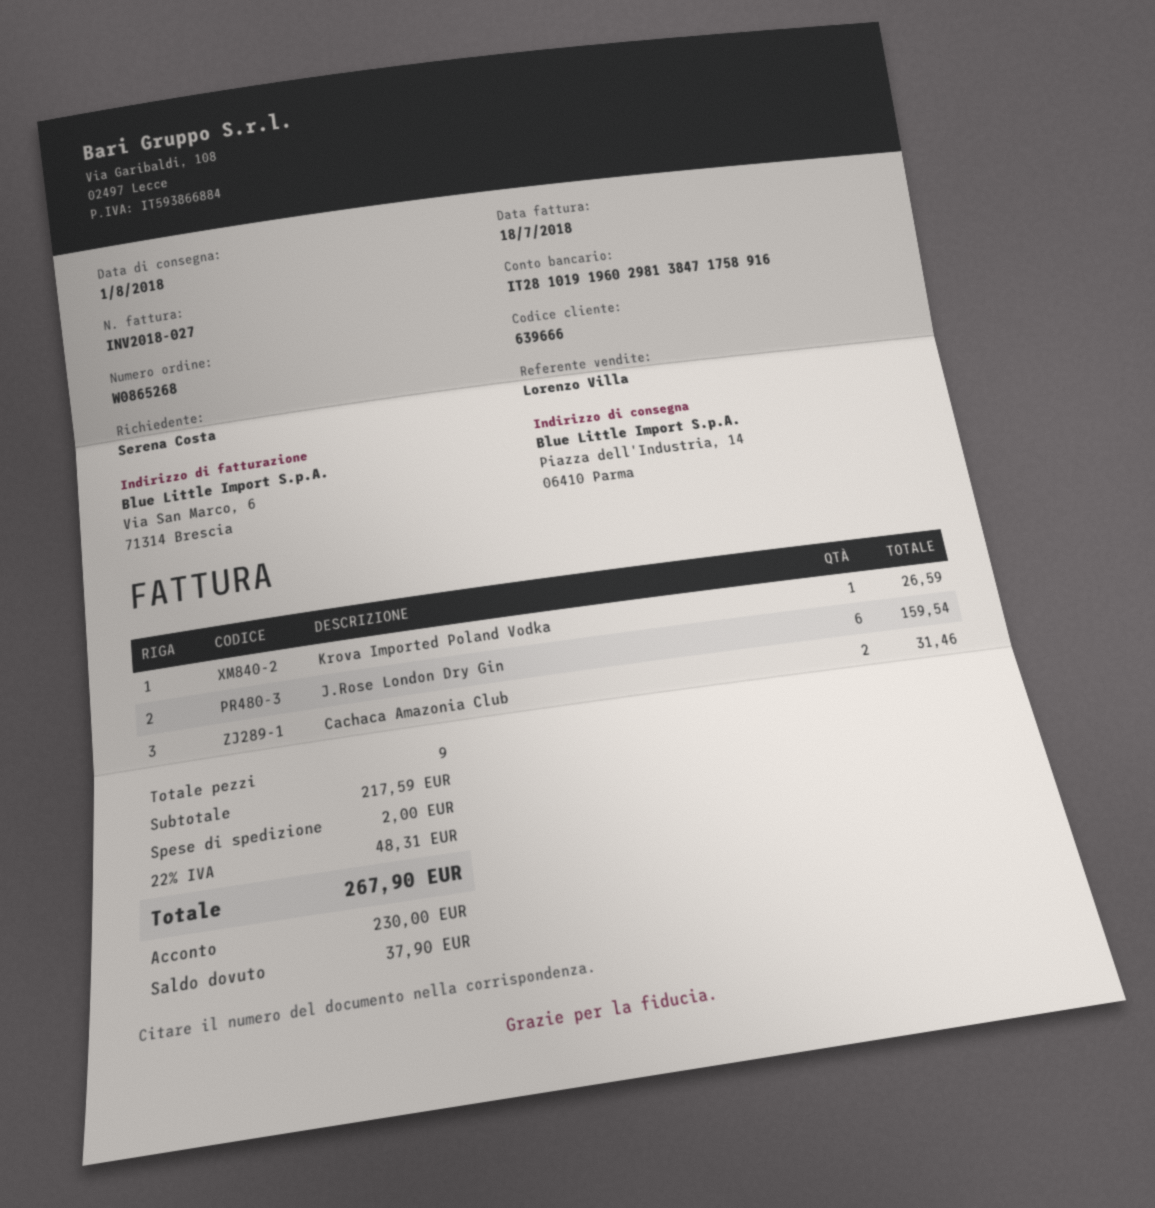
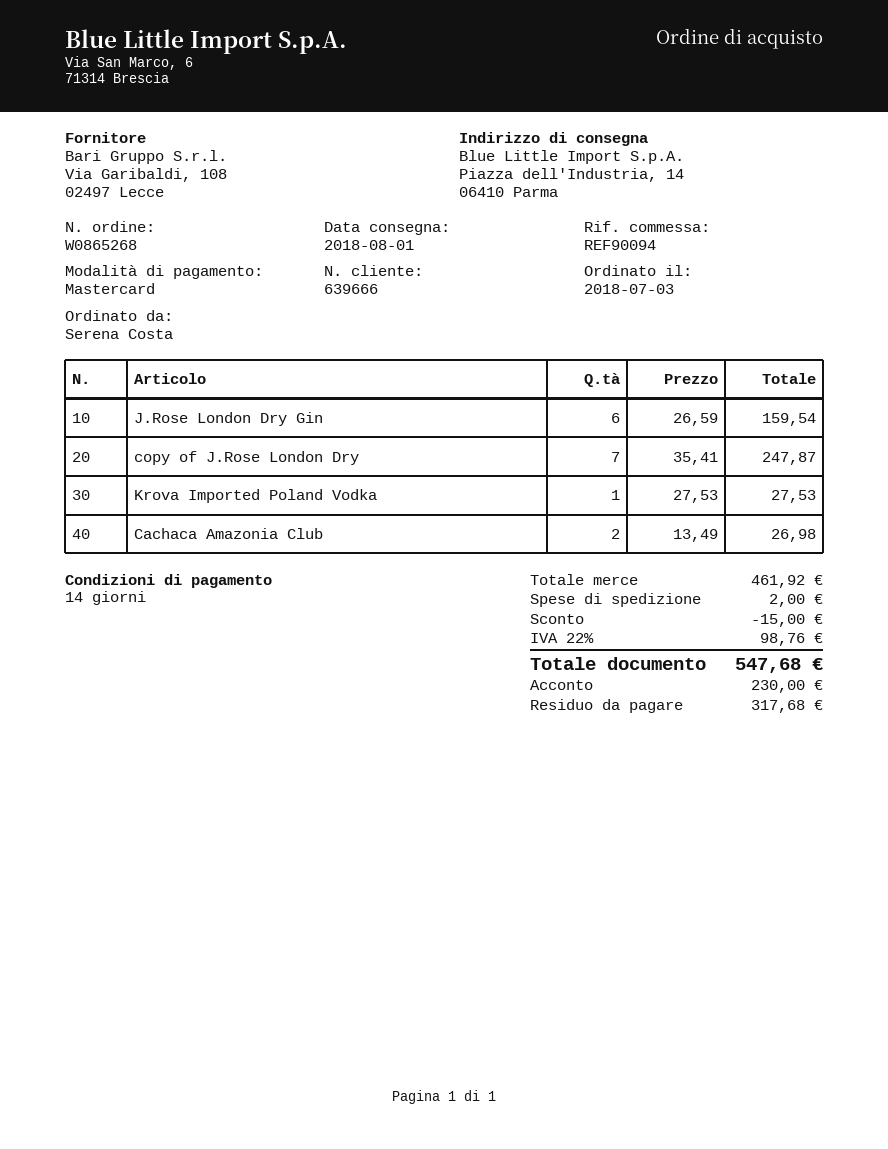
Krova Imported Poland Vodka: 1 for 26.59 -> 1 for 27.53
Cachaca Amazonia Club: 2 for 31.46 -> 2 for 26.98
copy of J.Rose London Dry: none -> 7 for 247.87
subtotal: 217.59 -> 461.92
discount: none -> 15.00
tax: 22% = 48.31 -> 22% = 98.76
total: 267.90 -> 547.68
balance: 37.90 -> 317.68

